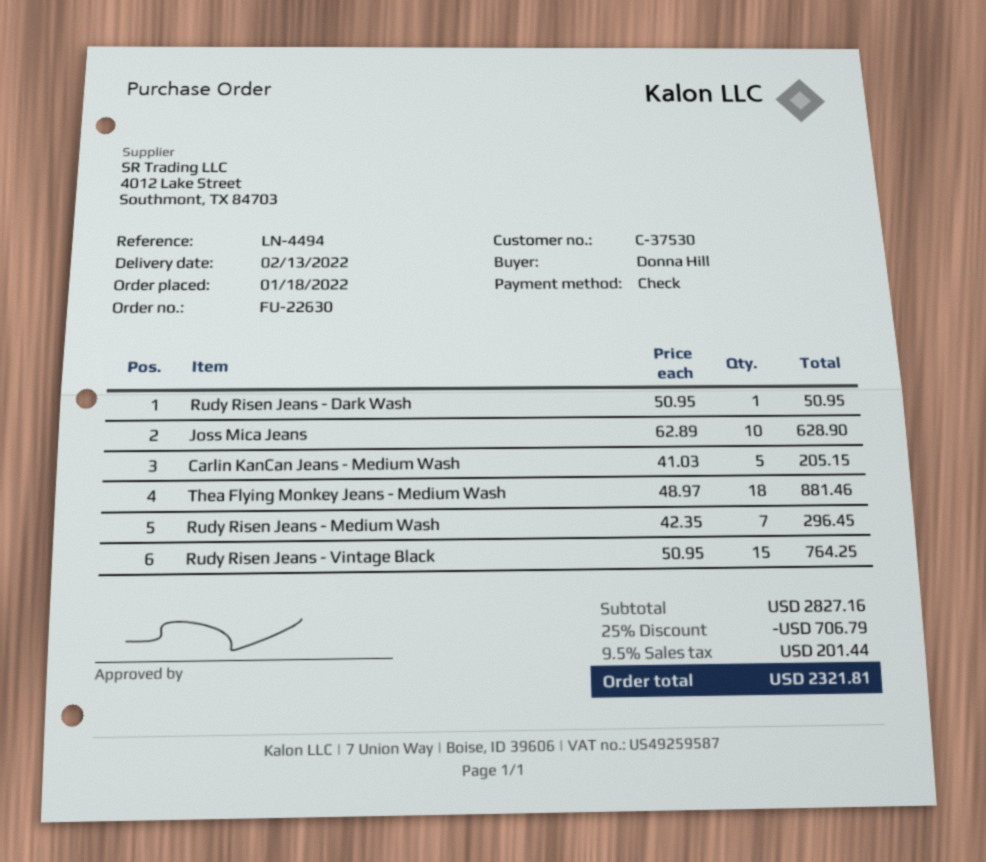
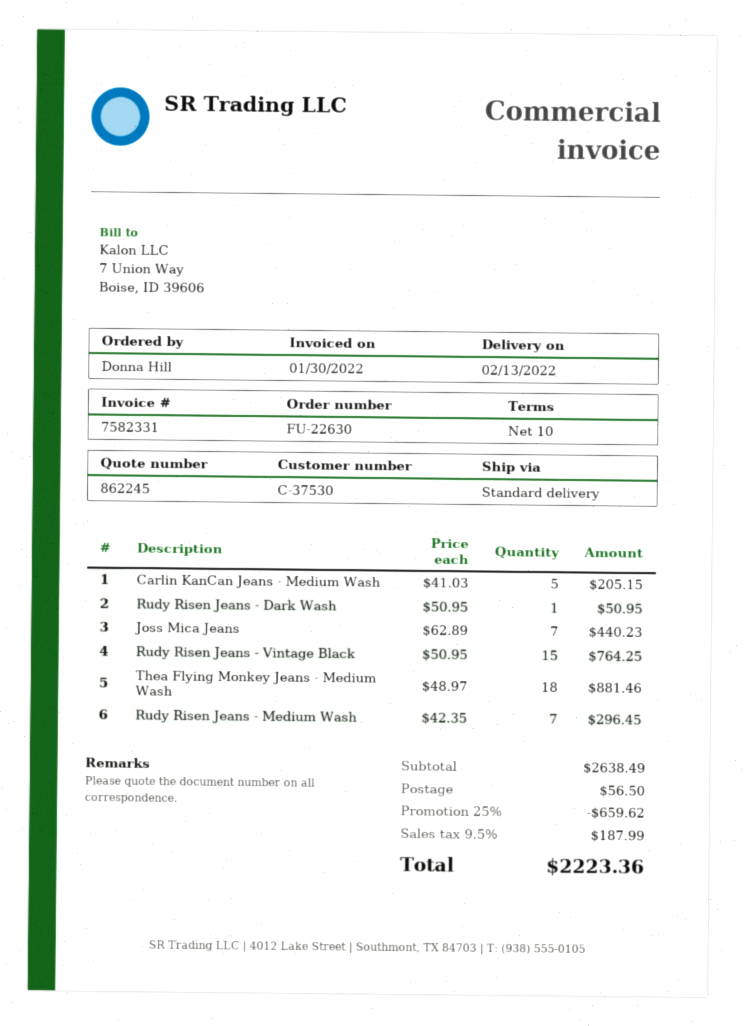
Joss Mica Jeans: 10 x 62.89 = 628.90 -> 7 x 62.89 = 440.23
subtotal: 2827.16 -> 2638.49
discount: 25% = 706.79 -> 25% = 659.62
shipping: none -> 56.50
tax: 9.5% = 201.44 -> 9.5% = 187.99
total: 2321.81 -> 2223.36

